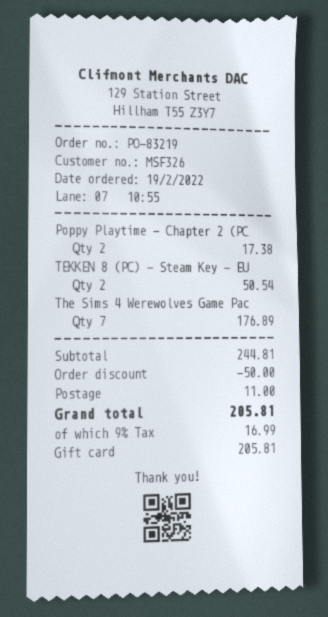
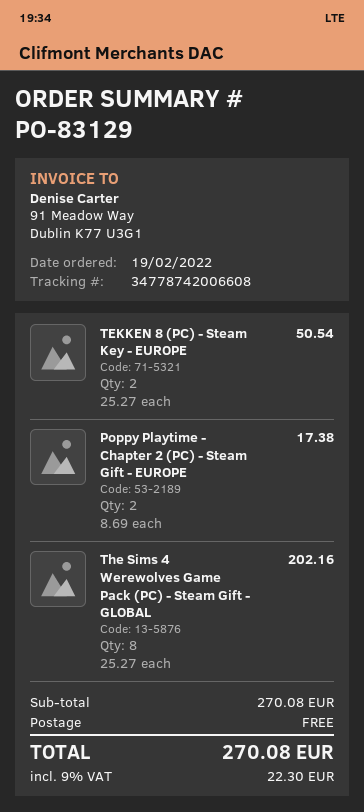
order number: PO-83219 -> PO-83129
The Sims 4 Werewolves Game Pac: 7 for 176.89 -> 8 for 202.16
subtotal: 244.81 -> 270.08
discount: 50.00 -> none
shipping: 11.00 -> 0.00
tax: 9% = 16.99 -> 9% = 22.30
total: 205.81 -> 270.08

